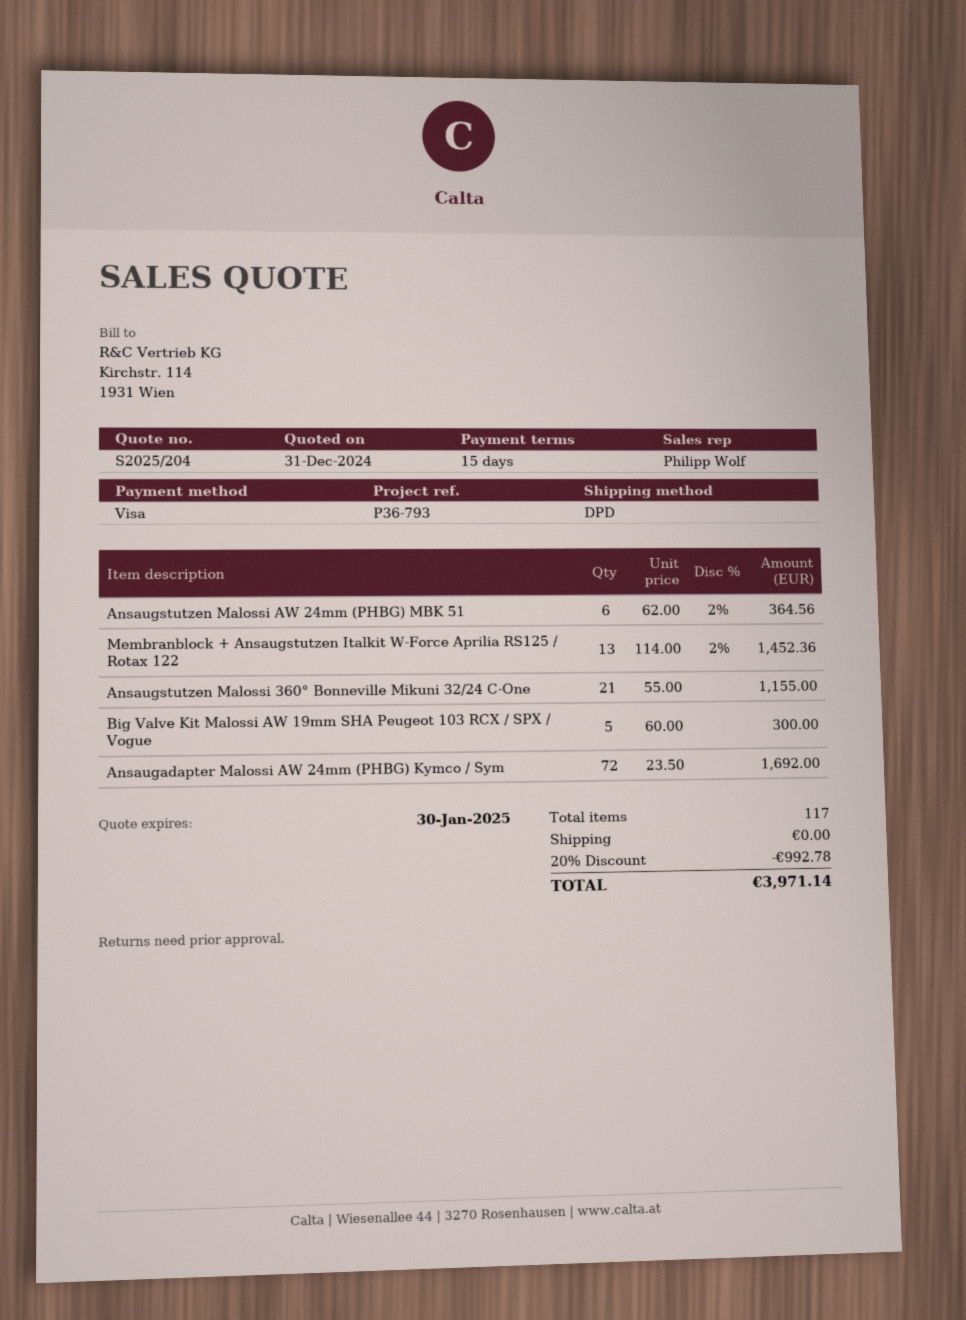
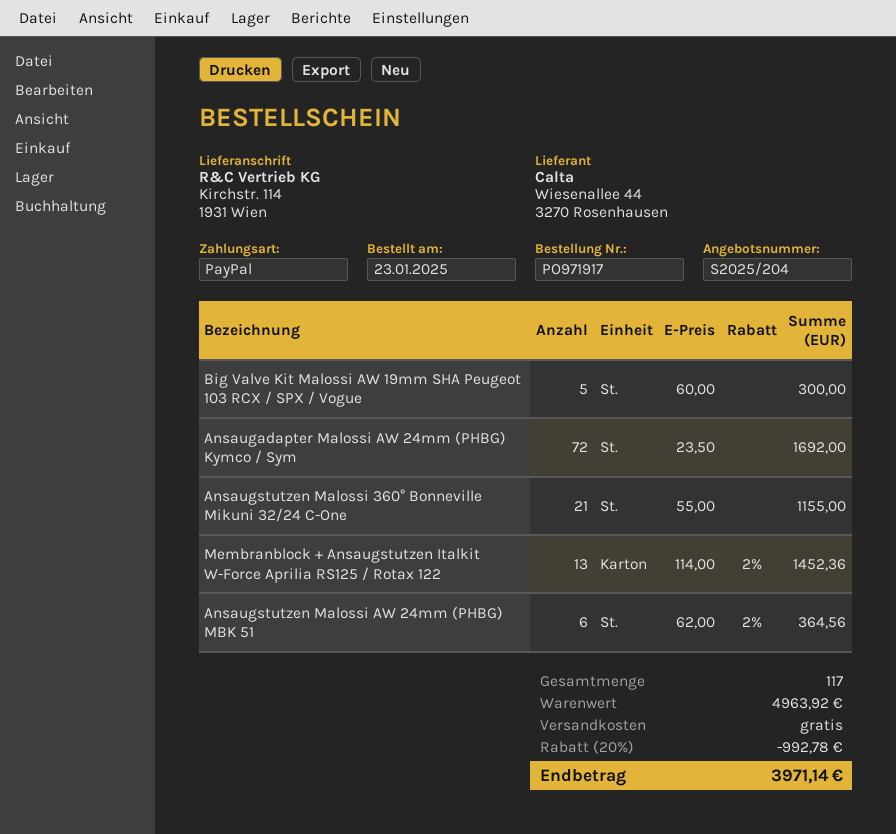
payment method: Visa -> PayPal

